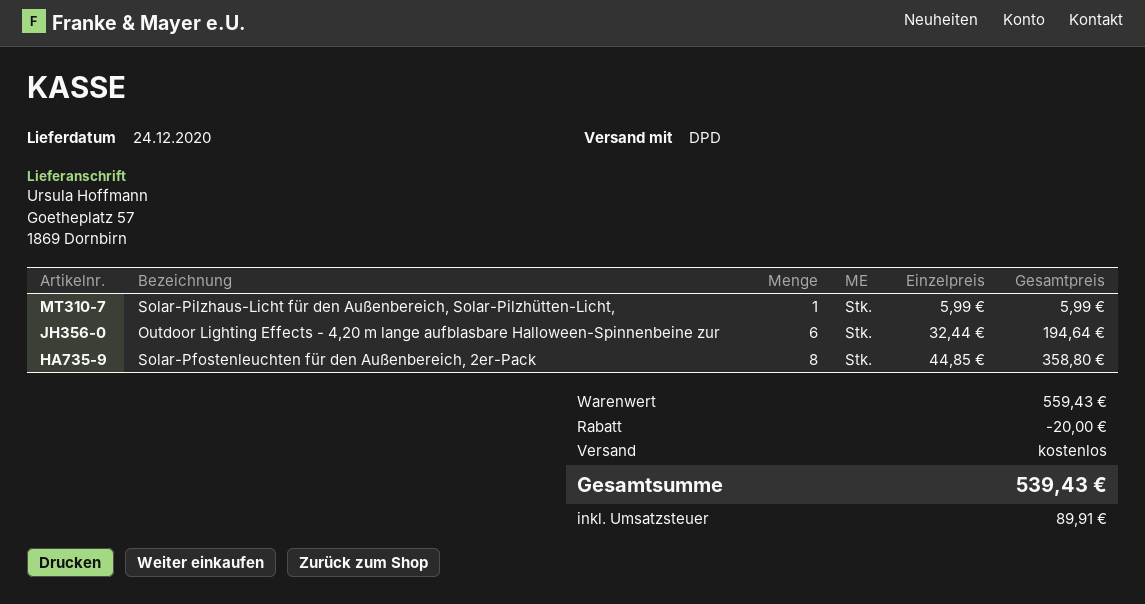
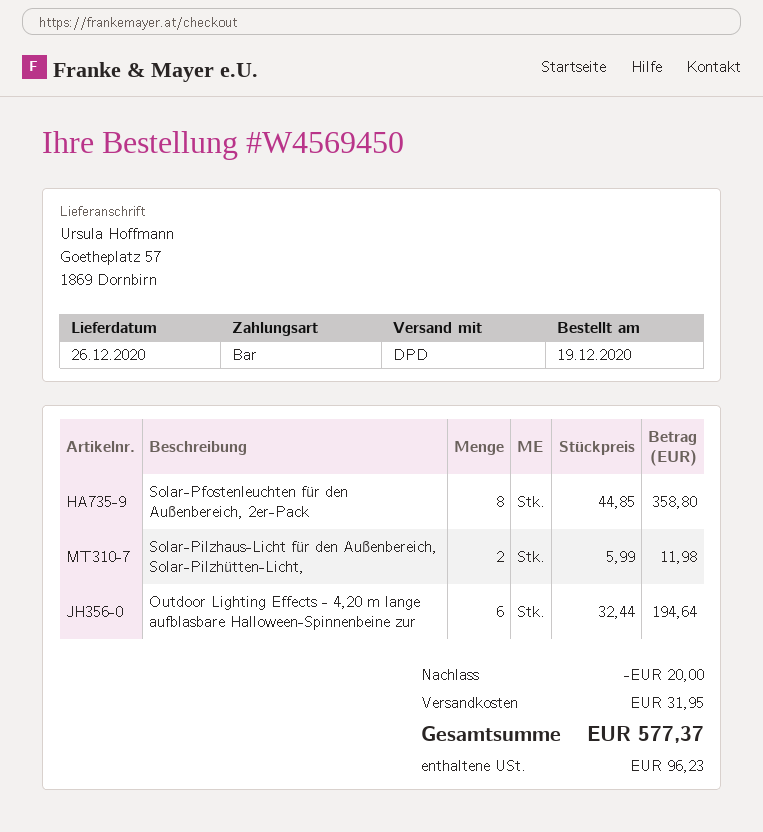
delivery date: 2020-12-24 -> 2020-12-26
Solar-Pilzhaus-Licht für den Außenbereich, Solar-Pilzhütten-Licht,: 1 x 5.99 = 5.99 -> 2 x 5.99 = 11.98
shipping: 0.00 -> 31.95
tax: 89.91 -> 96.23
total: 539.43 -> 577.37

